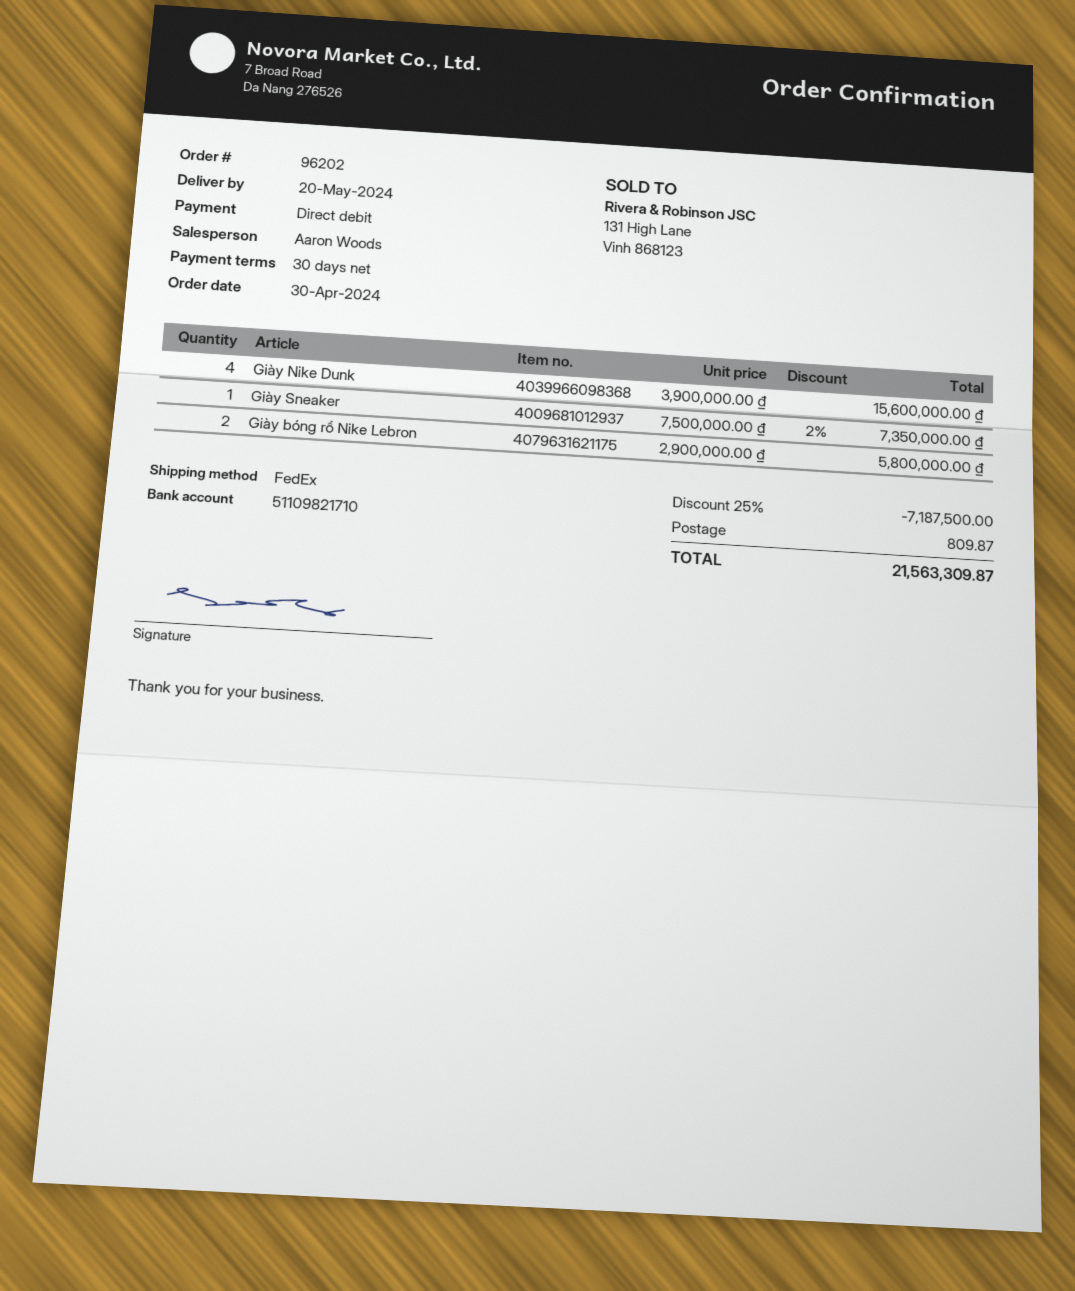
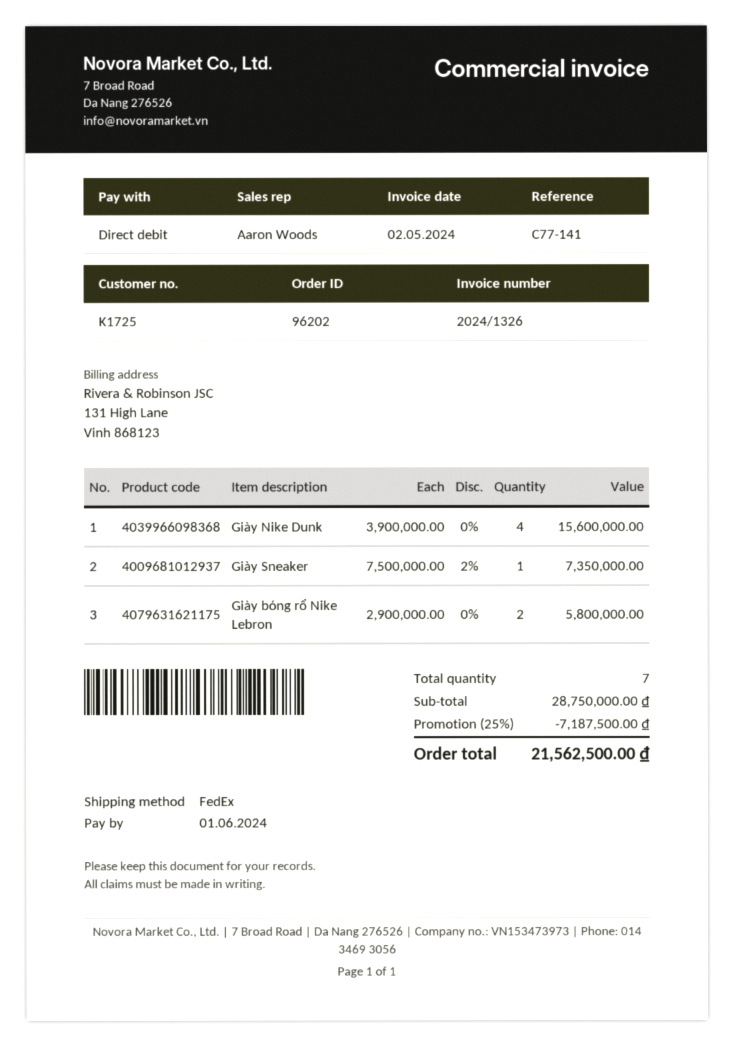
shipping: 809.87 -> none
total: 21563309.87 -> 21562500.00

